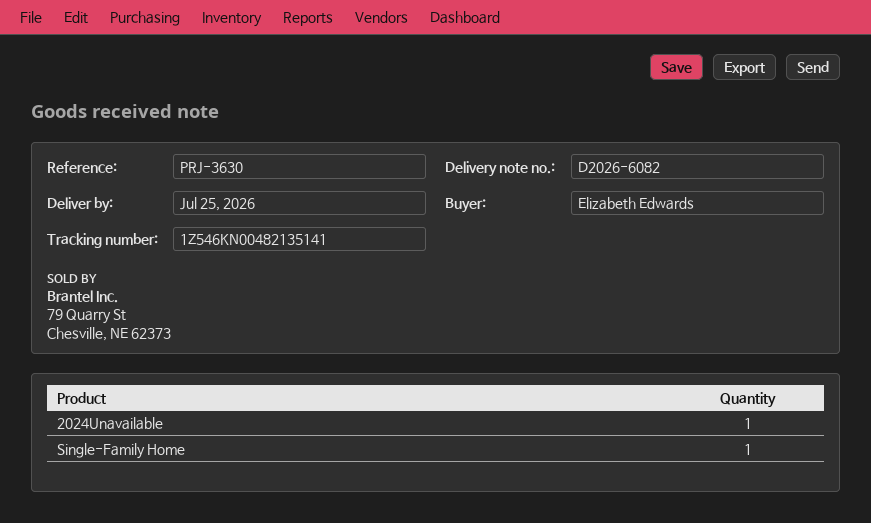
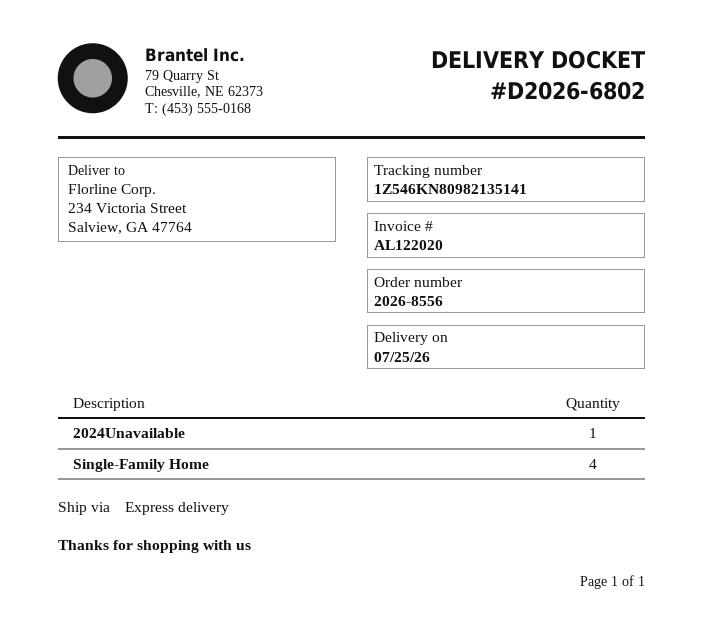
delivery note number: D2026-6082 -> D2026-6802
tracking number: 1Z546KN00482135141 -> 1Z546KN80982135141
Single-Family Home: 1 -> 4

